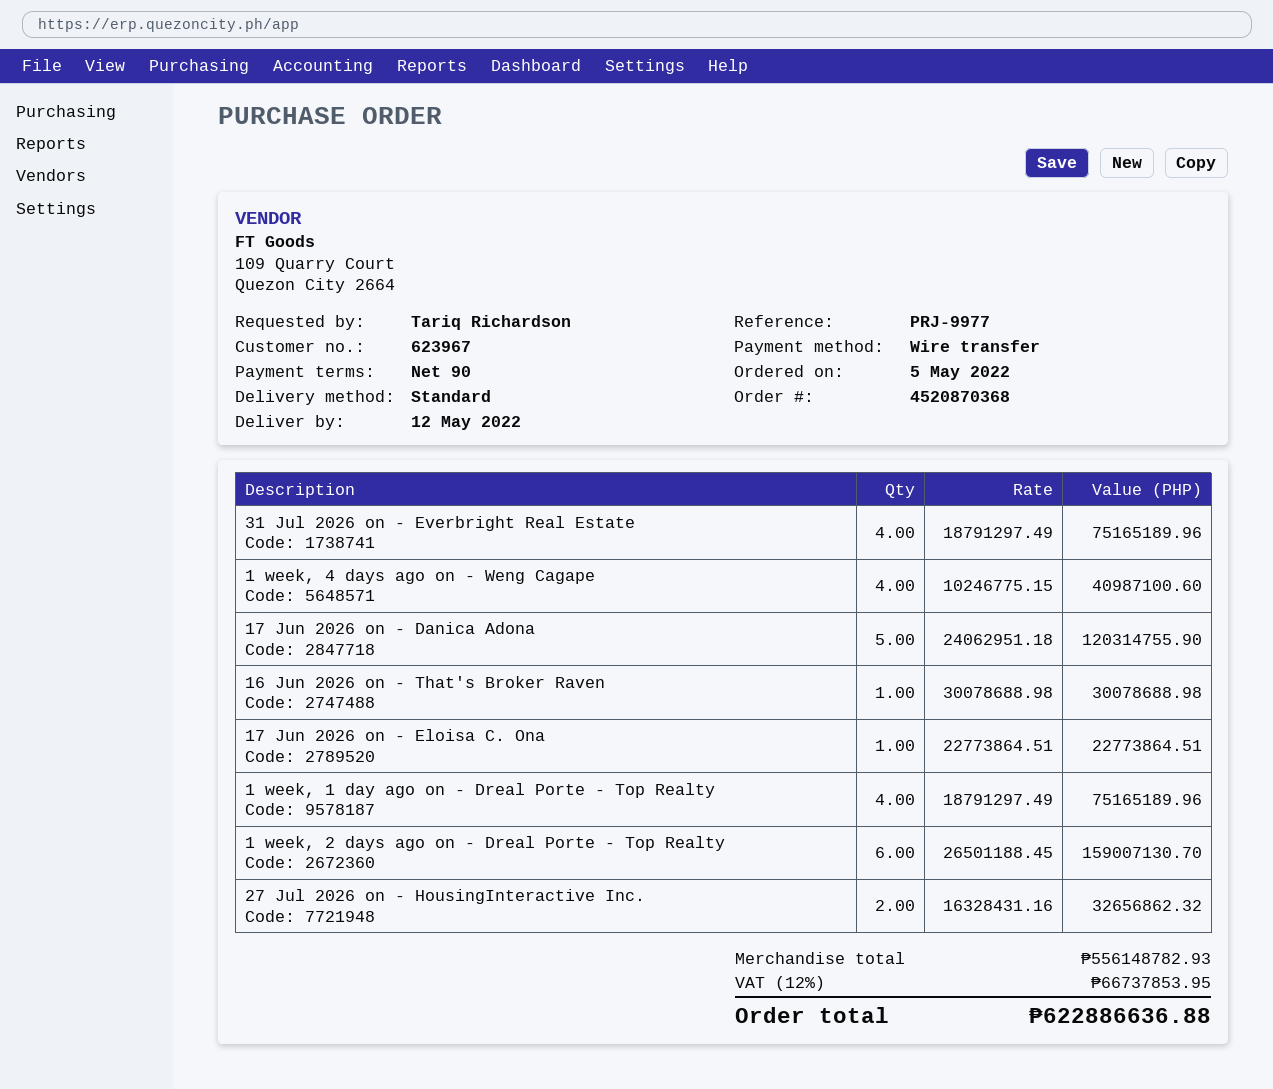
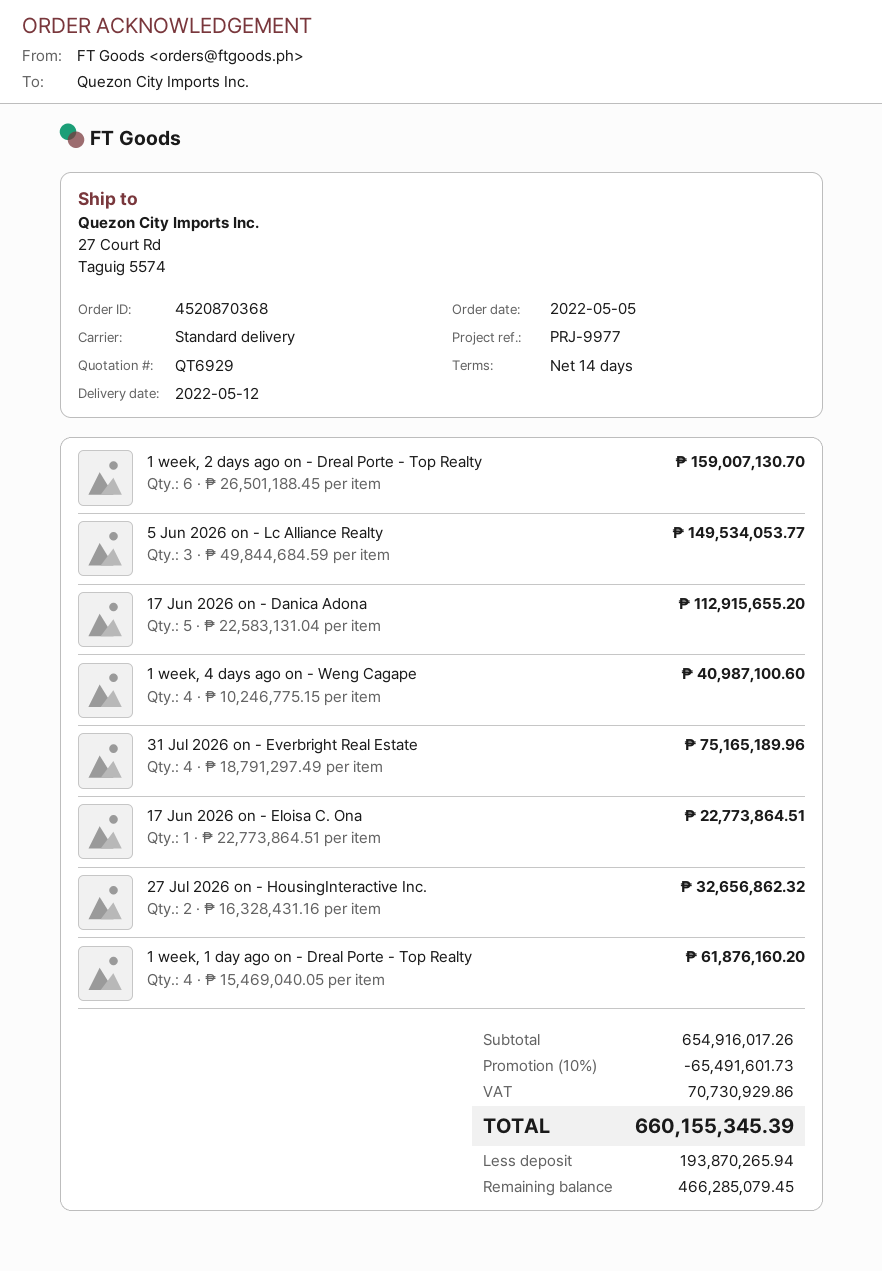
payment terms: 90 days -> 14 days
17 Jun 2026 on - Danica Adona: 5 x 24062951.18 = 120314755.90 -> 5 x 22583131.04 = 112915655.20
16 Jun 2026 on - That's Broker Raven: 1 x 30078688.98 = 30078688.98 -> none
1 week, 1 day ago on - Dreal Porte - Top Realty: 4 x 18791297.49 = 75165189.96 -> 4 x 15469040.05 = 61876160.20
5 Jun 2026 on - Lc Alliance Realty: none -> 3 x 49844684.59 = 149534053.77
subtotal: 556148782.93 -> 654916017.26
discount: none -> 10% = 65491601.73
tax: 66737853.95 -> 70730929.86
total: 622886636.88 -> 660155345.39

